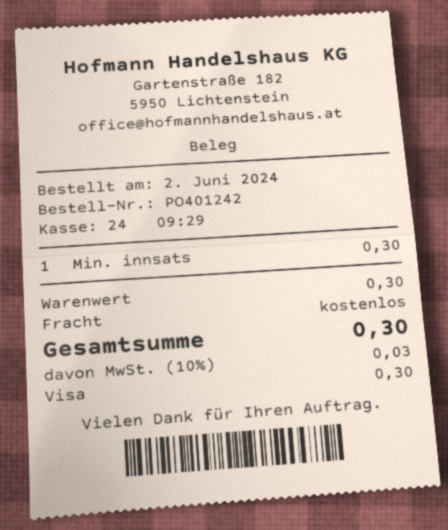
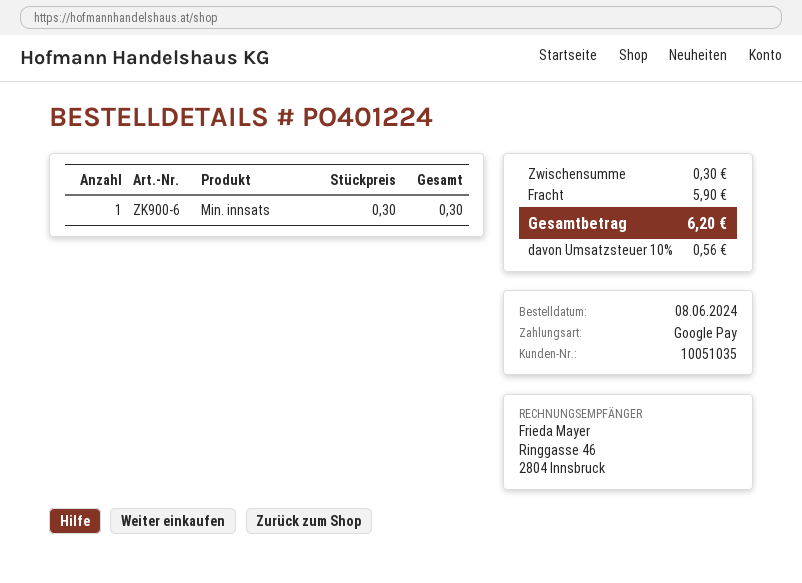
order number: PO401242 -> PO401224
order date: 2024-06-02 -> 2024-06-08
payment method: Visa -> Google Pay
shipping: 0.00 -> 5.90
tax: 10% = 0.03 -> 10% = 0.56
total: 0.30 -> 6.20

